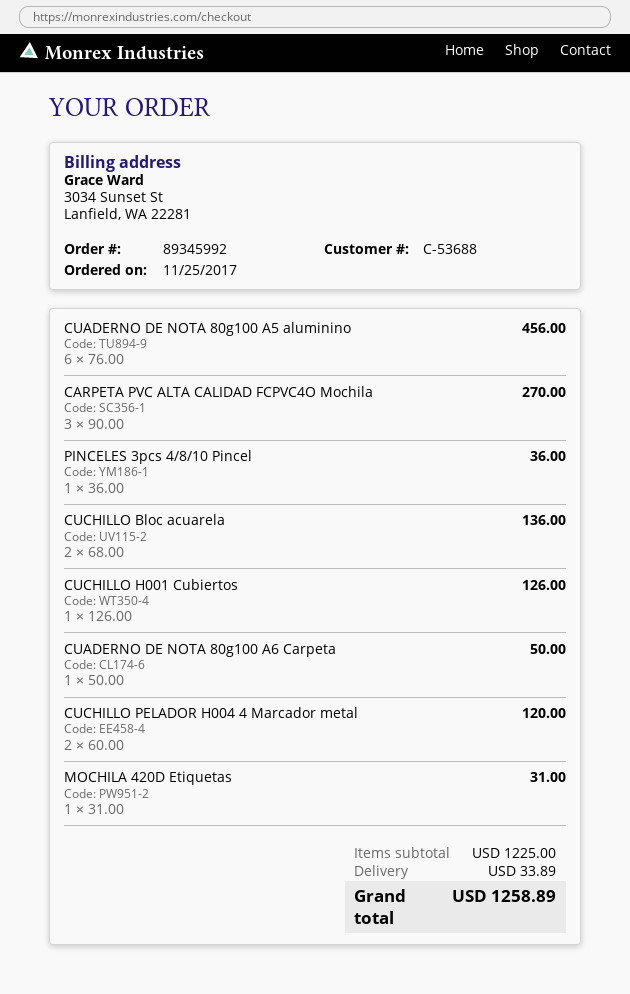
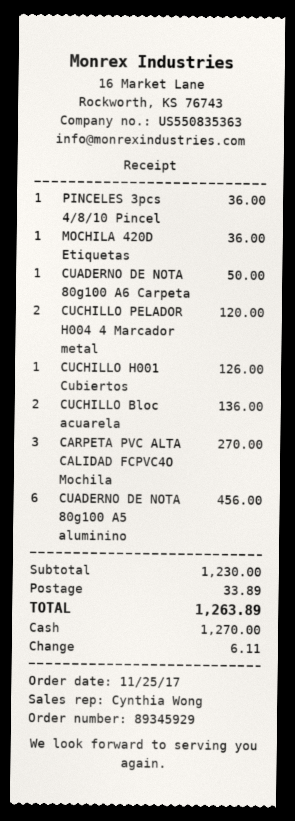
order number: 89345992 -> 89345929
MOCHILA 420D Etiquetas: 1 for 31.00 -> 1 for 36.00
subtotal: 1225.00 -> 1230.00
total: 1258.89 -> 1263.89

